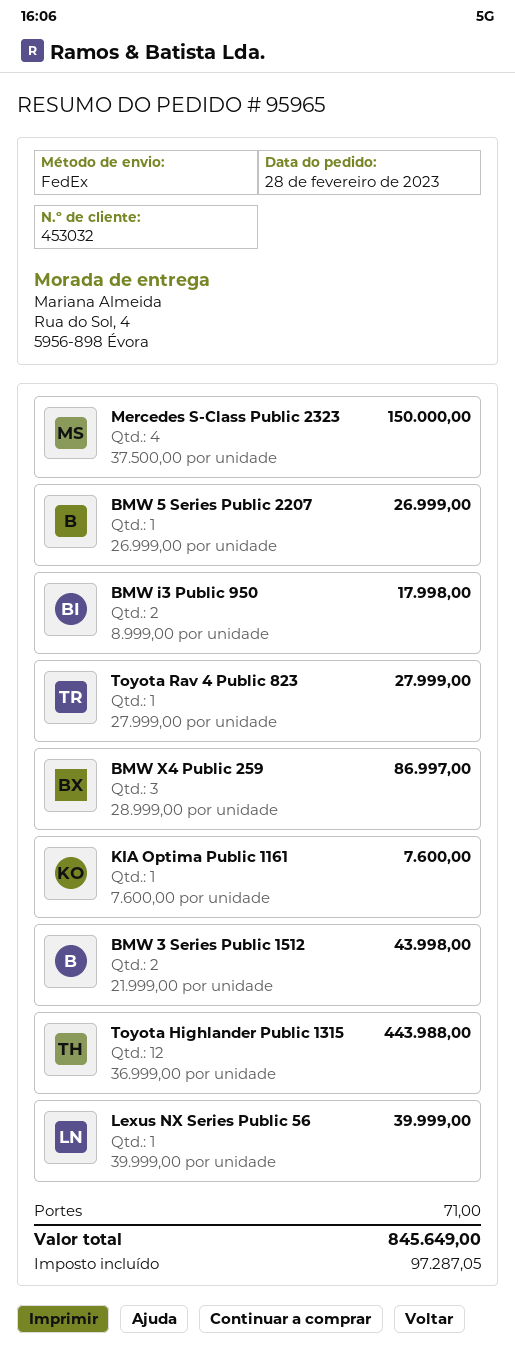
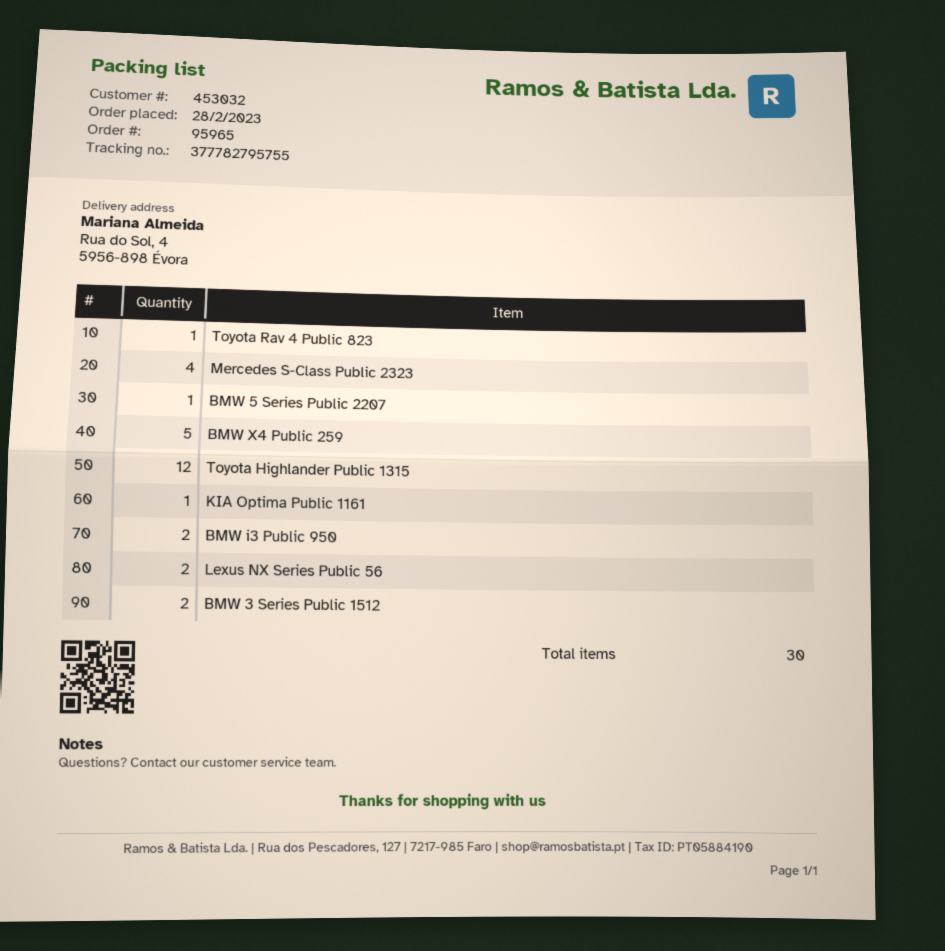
BMW X4 Public 259: 3 -> 5
Lexus NX Series Public 56: 1 -> 2

